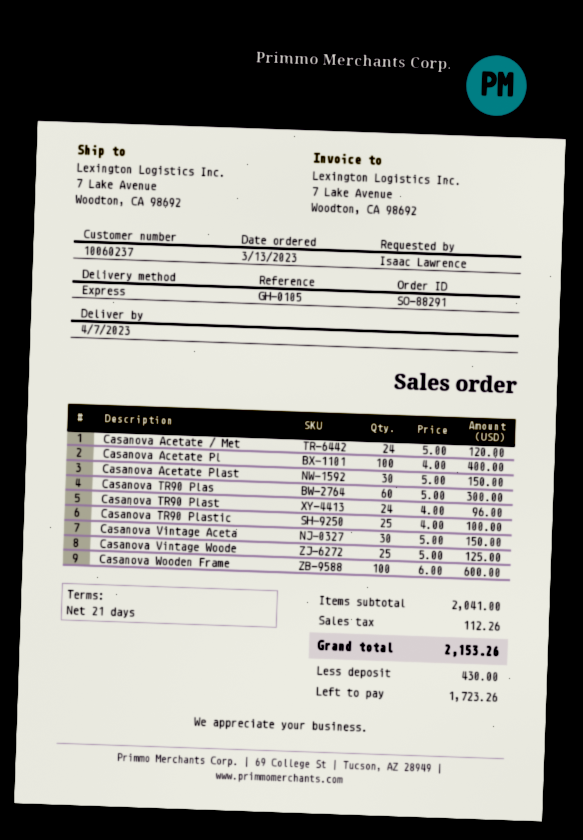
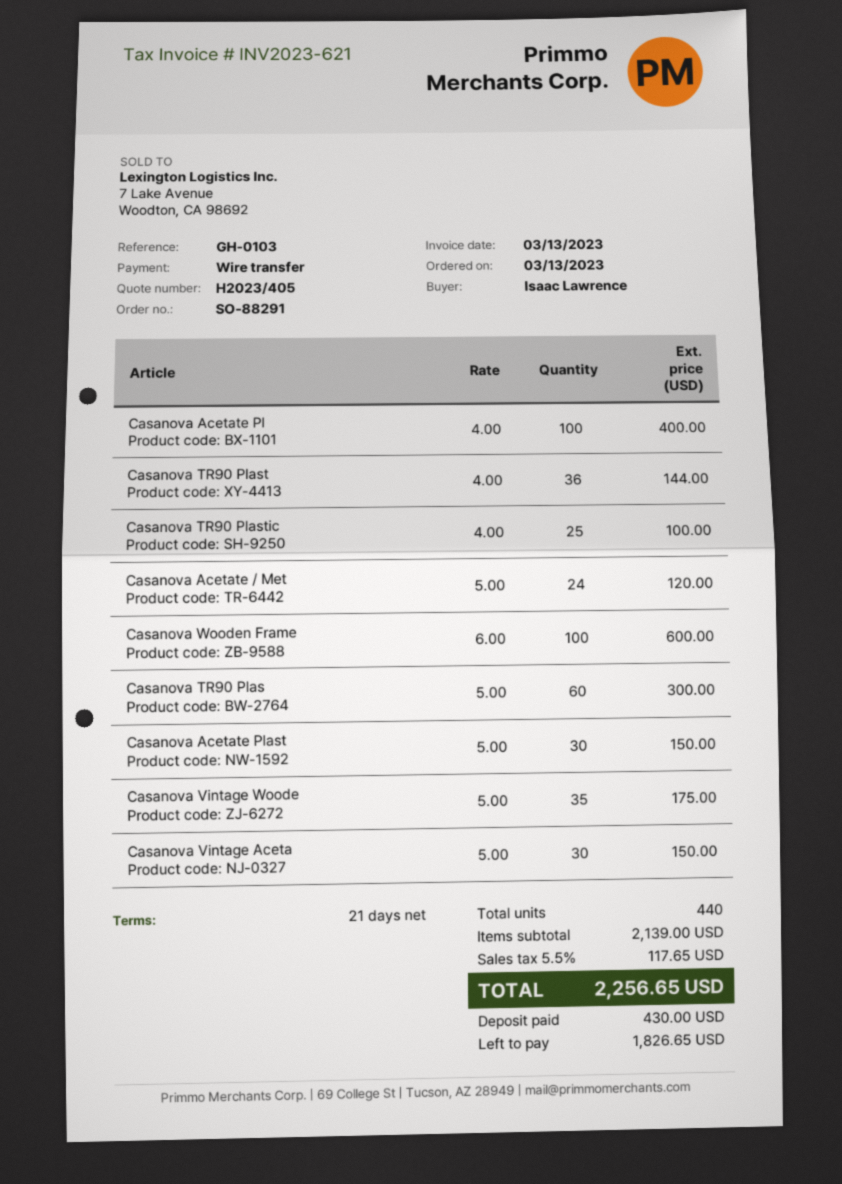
reference: GH-0105 -> GH-0103
Casanova TR90 Plast: 24 x 4.00 = 96.00 -> 36 x 4.00 = 144.00
Casanova Vintage Woode: 25 x 5.00 = 125.00 -> 35 x 5.00 = 175.00
subtotal: 2041.00 -> 2139.00
tax: 112.26 -> 117.65
total: 2153.26 -> 2256.65
balance: 1723.26 -> 1826.65

